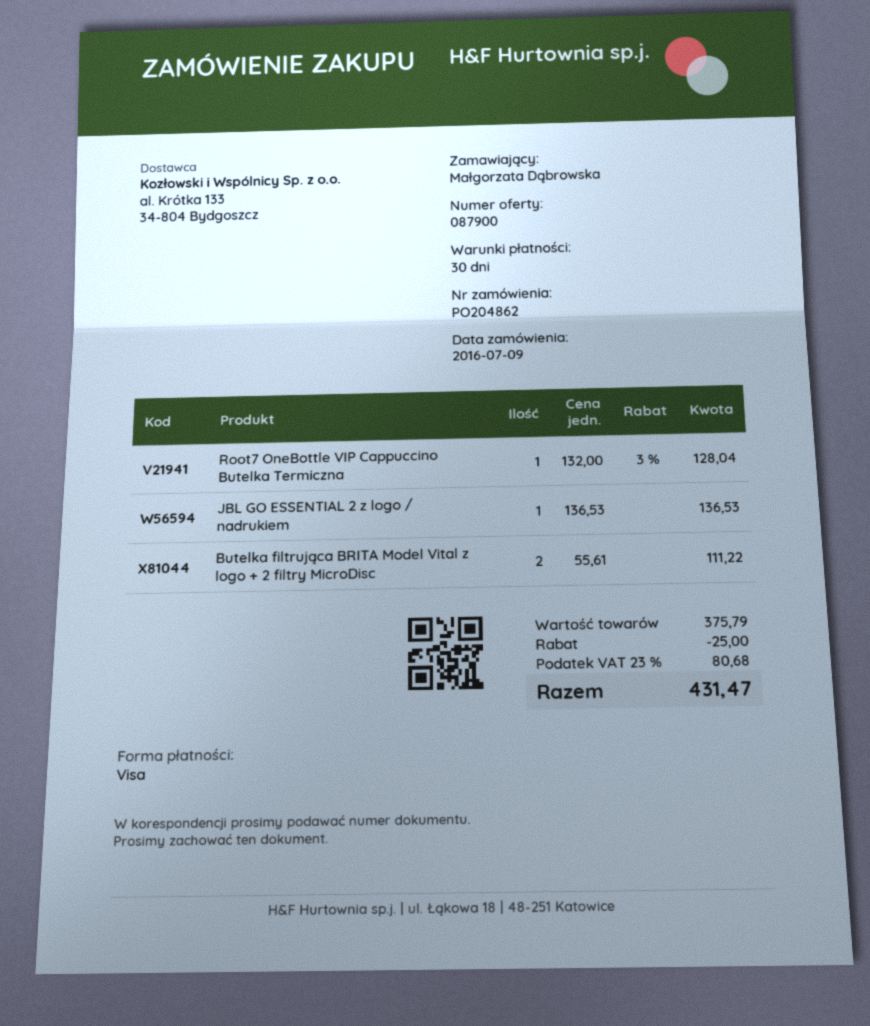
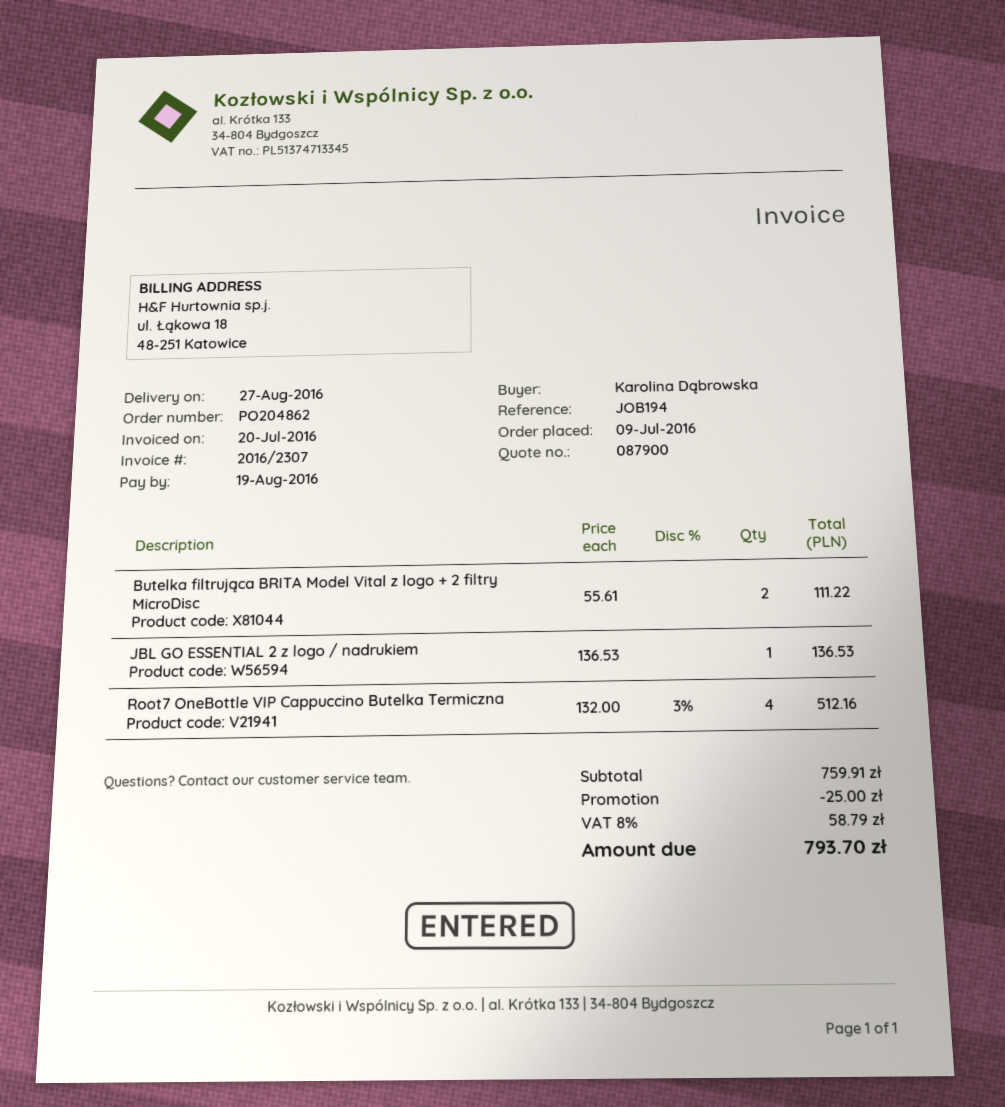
ordered by: Małgorzata Dąbrowska -> Karolina Dąbrowska
Root7 OneBottle VIP Cappuccino Butelka Termiczna: 1 x 132.00 - 3% = 128.04 -> 4 x 132.00 - 3% = 512.16
subtotal: 375.79 -> 759.91
tax: 23% = 80.68 -> 8% = 58.79
total: 431.47 -> 793.70

